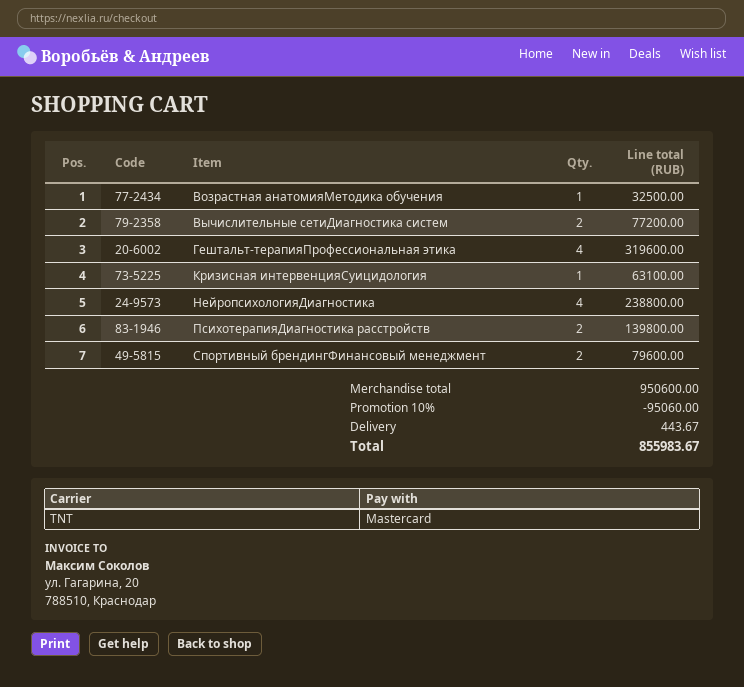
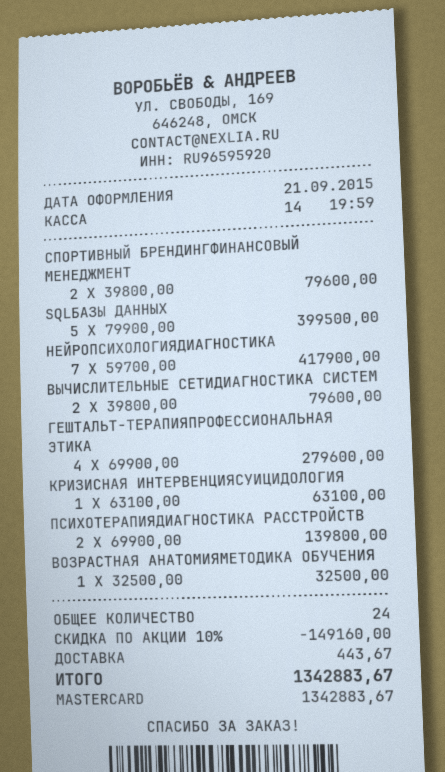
Вычислительные сетиДиагностика систем: 2 for 77200.00 -> 2 for 79600.00
Гештальт-терапияПрофессиональная этика: 4 for 319600.00 -> 4 for 279600.00
НейропсихологияДиагностика: 4 for 238800.00 -> 7 for 417900.00
SQLБАЗЫ ДАННЫХ: none -> 5 for 399500.00
discount: 10% = 95060.00 -> 10% = 149160.00
total: 855983.67 -> 1342883.67

